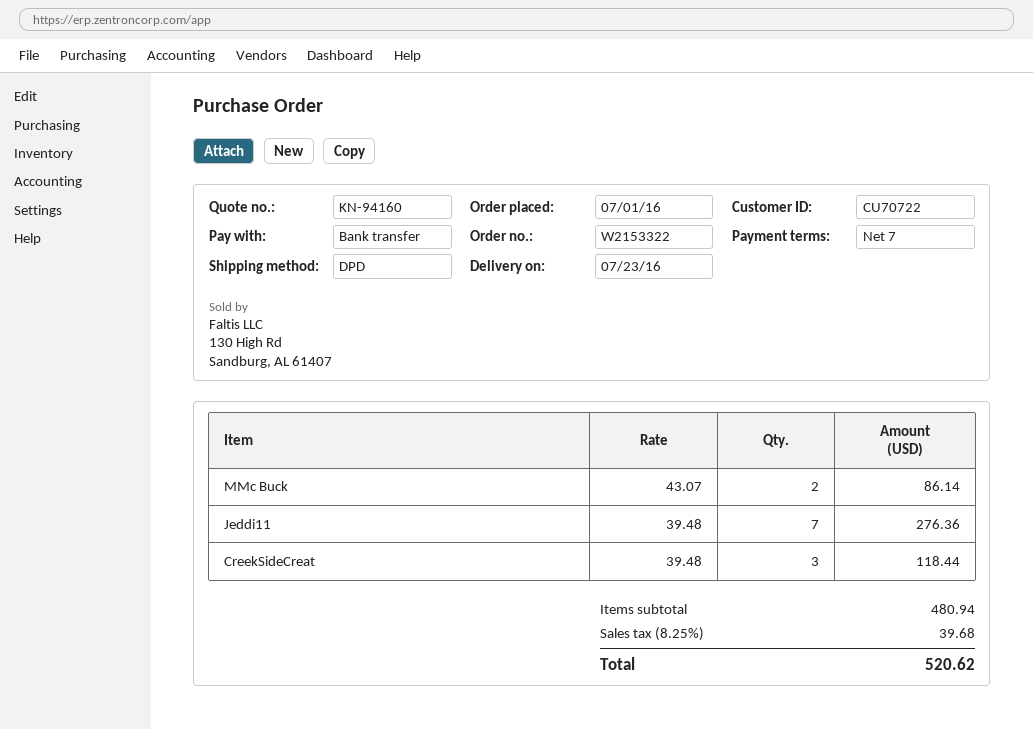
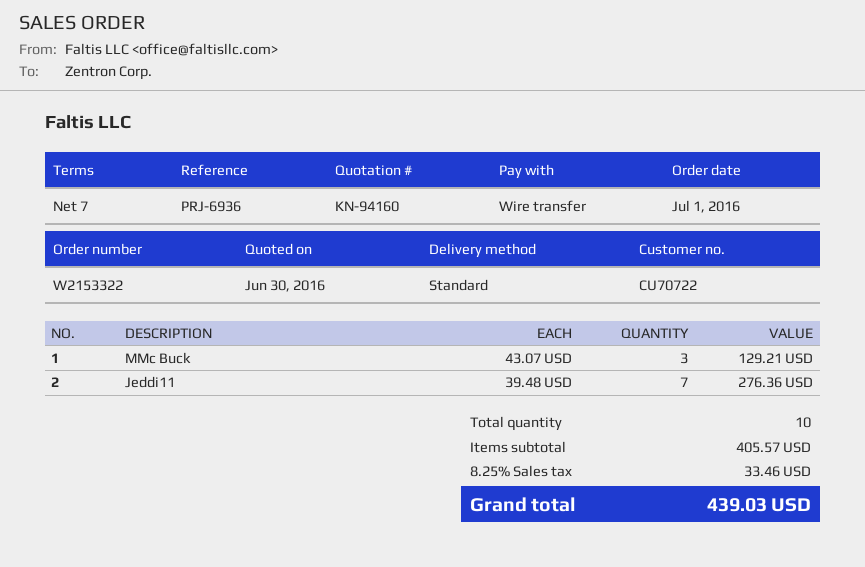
shipping method: DPD -> standard
MMc Buck: 2 x 43.07 = 86.14 -> 3 x 43.07 = 129.21
CreekSideCreat: 3 x 39.48 = 118.44 -> none
subtotal: 480.94 -> 405.57
tax: 8.25% = 39.68 -> 8.25% = 33.46
total: 520.62 -> 439.03

